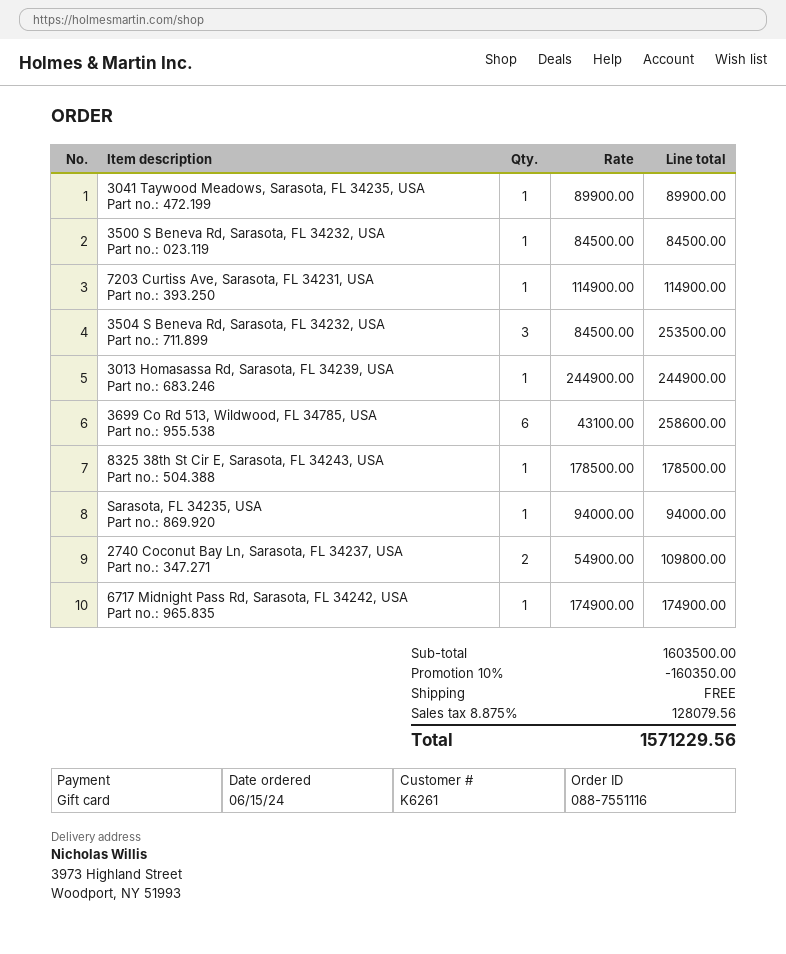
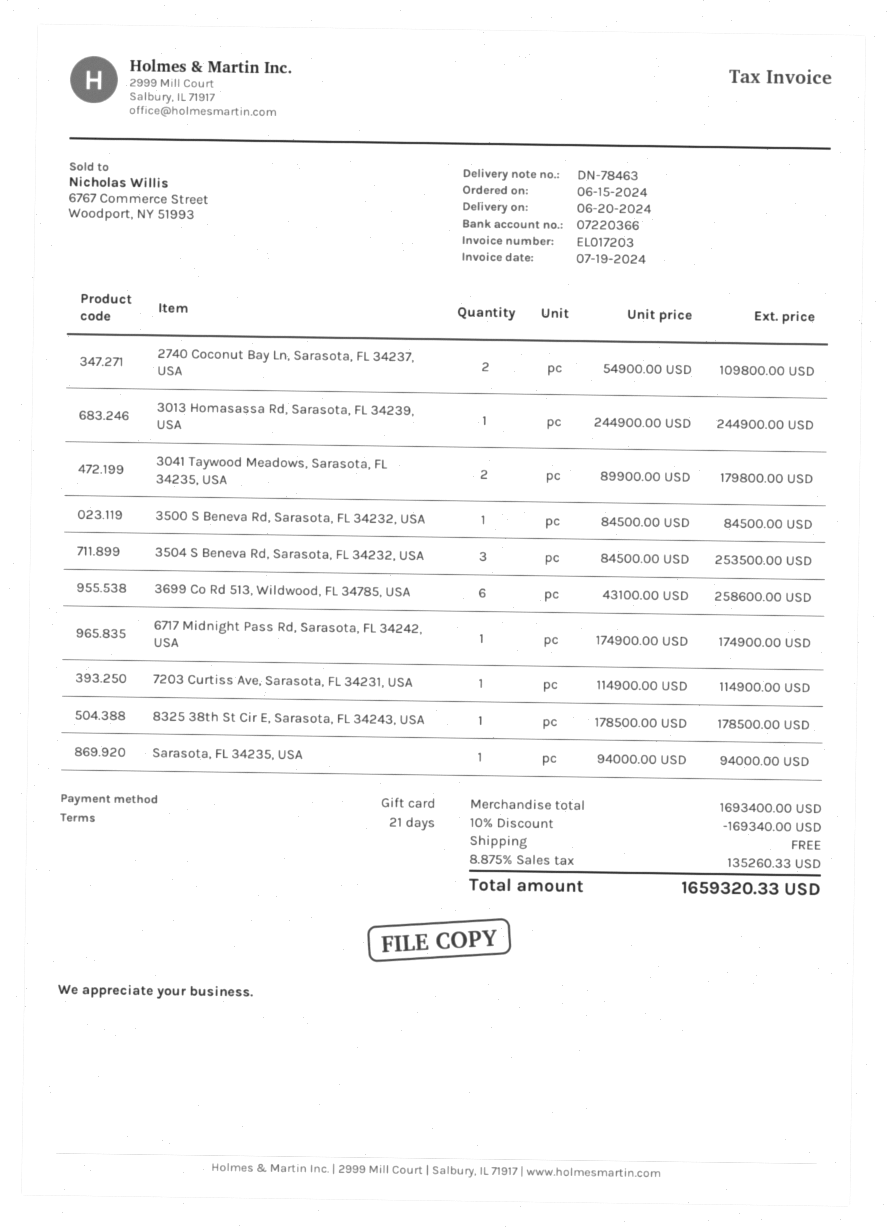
3041 Taywood Meadows, Sarasota, FL 34235, USA: 1 x 89900.00 = 89900.00 -> 2 x 89900.00 = 179800.00
subtotal: 1603500.00 -> 1693400.00
discount: 10% = 160350.00 -> 10% = 169340.00
tax: 8.875% = 128079.56 -> 8.875% = 135260.33
total: 1571229.56 -> 1659320.33

